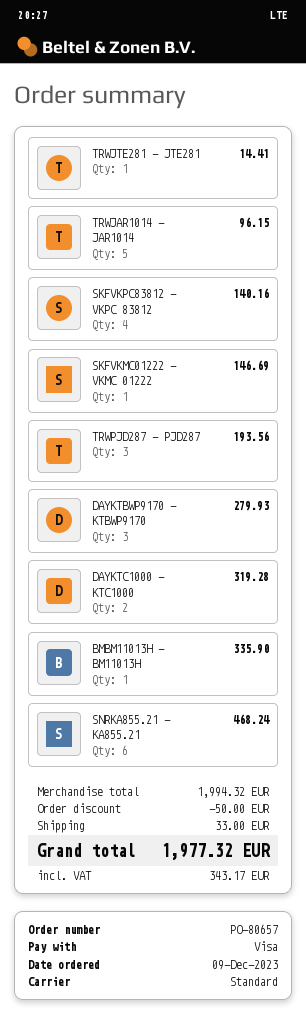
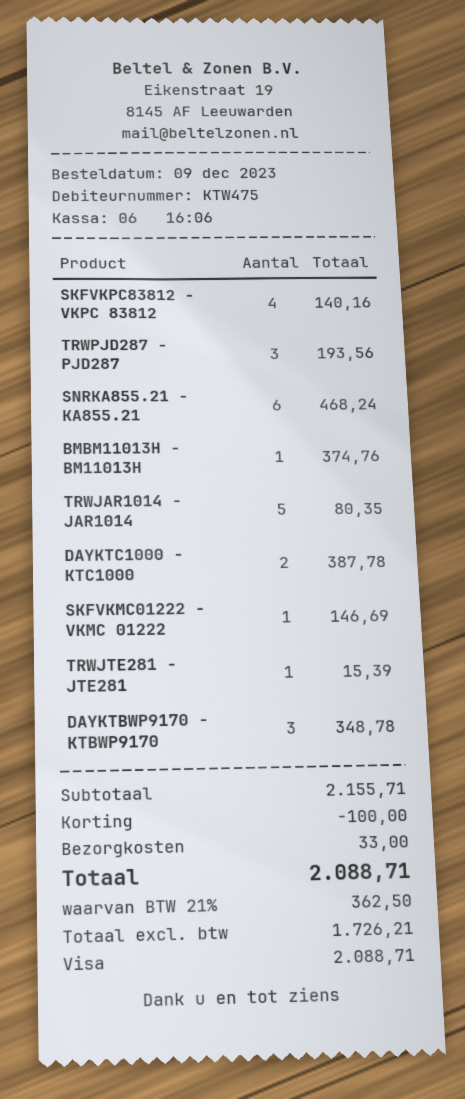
TRWJTE281 - JTE281: 1 for 14.41 -> 1 for 15.39
TRWJAR1014 - JAR1014: 5 for 96.15 -> 5 for 80.35
DAYKTBWP9170 - KTBWP9170: 3 for 279.93 -> 3 for 348.78
DAYKTC1000 - KTC1000: 2 for 319.28 -> 2 for 387.78
BMBM11013H - BM11013H: 1 for 335.90 -> 1 for 374.76
subtotal: 1994.32 -> 2155.71
discount: 50.00 -> 100.00
tax: 343.17 -> 362.50
total: 1977.32 -> 2088.71

